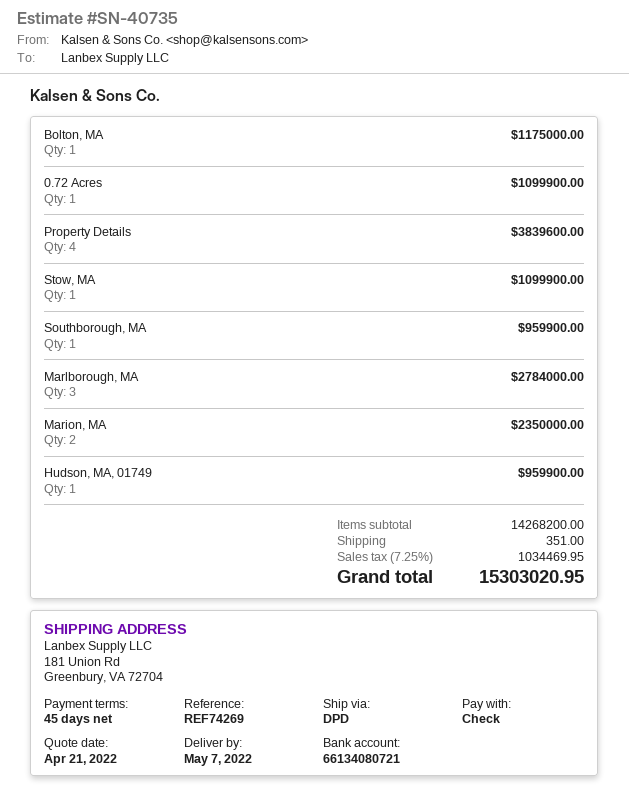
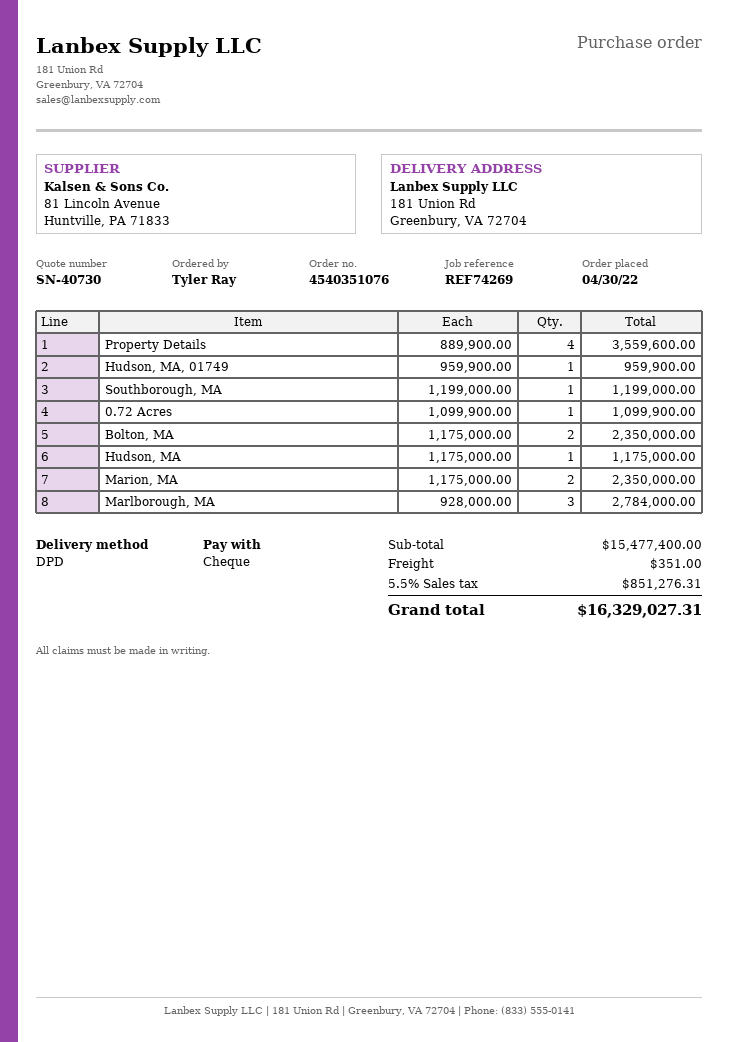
quote number: SN-40735 -> SN-40730
Bolton, MA: 1 for 1175000.00 -> 2 for 2350000.00
Property Details: 4 for 3839600.00 -> 4 for 3559600.00
Stow, MA: 1 for 1099900.00 -> none
Southborough, MA: 1 for 959900.00 -> 1 for 1199000.00
Hudson, MA: none -> 1 for 1175000.00
subtotal: 14268200.00 -> 15477400.00
tax: 7.25% = 1034469.95 -> 5.5% = 851276.31
total: 15303020.95 -> 16329027.31

